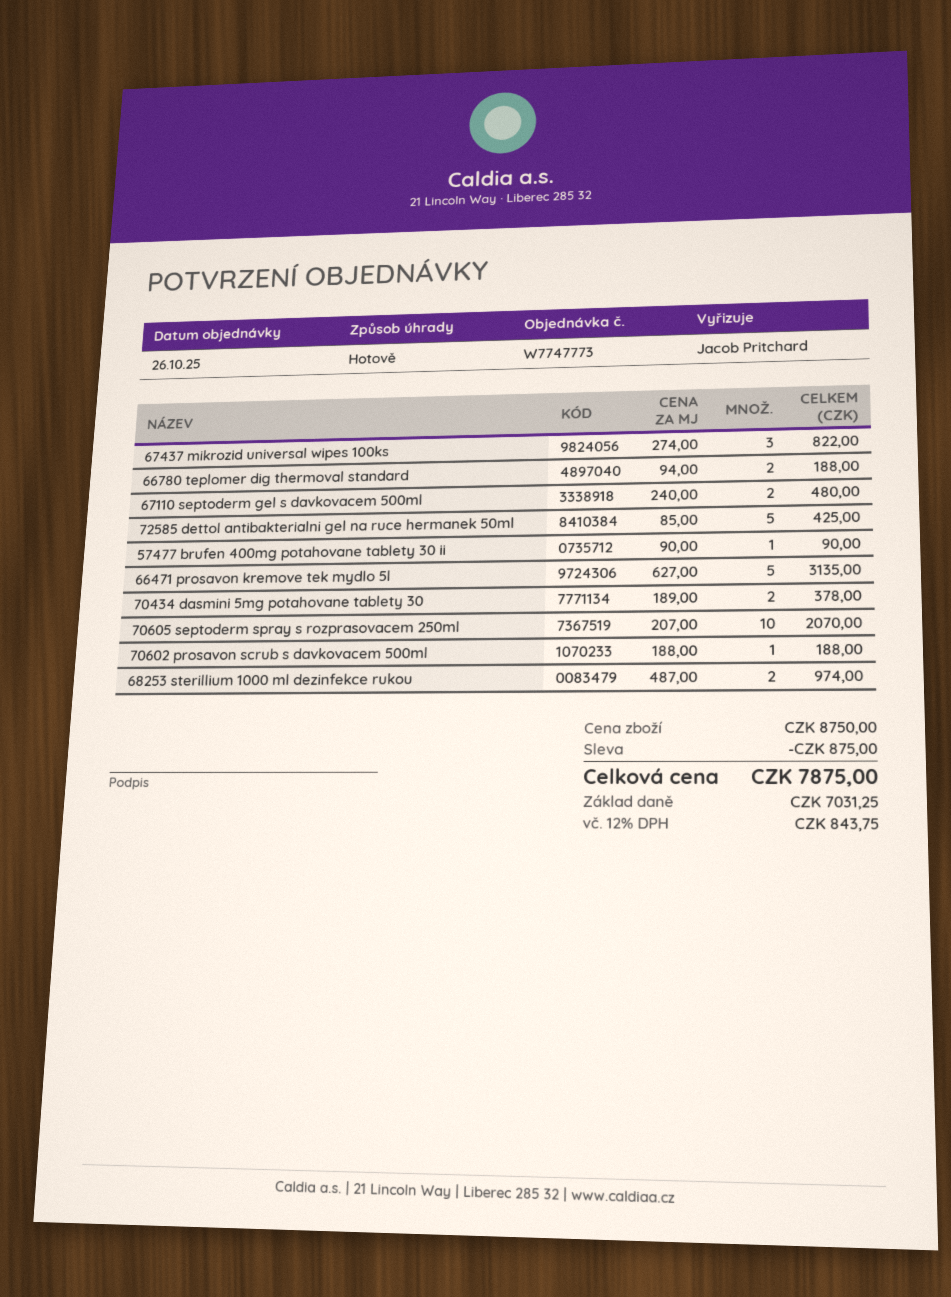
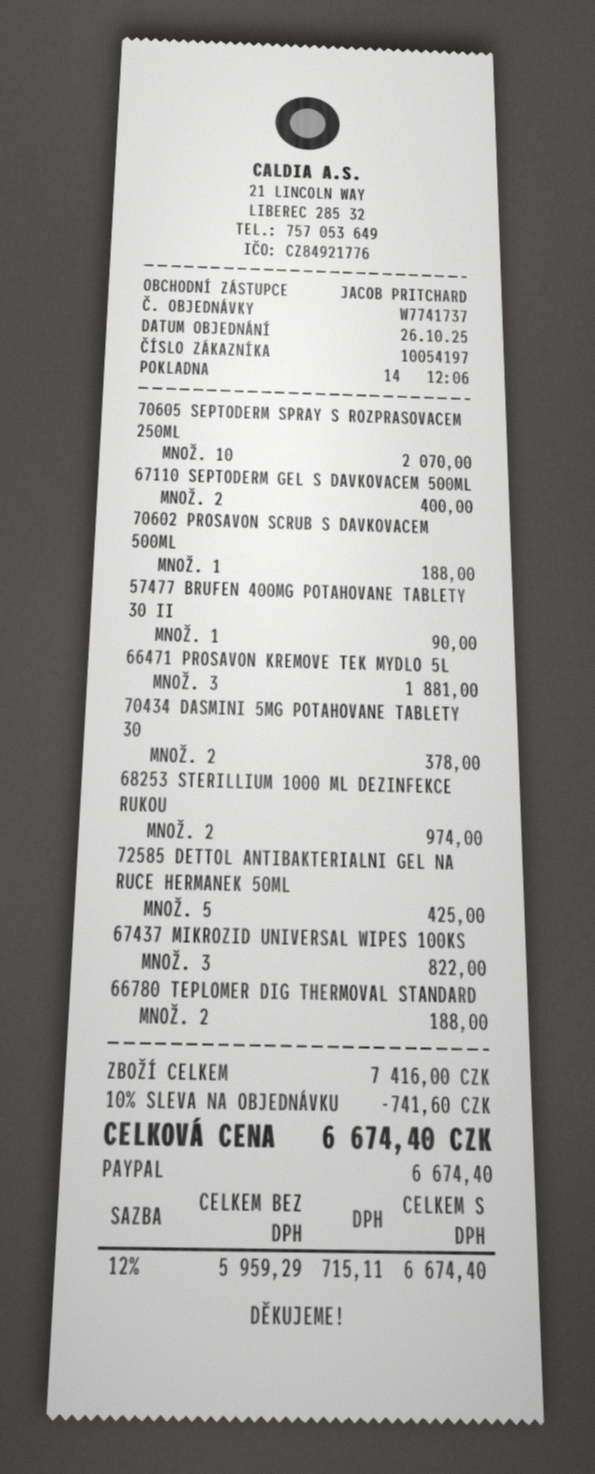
order number: W7747773 -> W7741737
payment method: cash -> PayPal
67110 septoderm gel s davkovacem 500ml: 2 for 480.00 -> 2 for 400.00
66471 prosavon kremove tek mydlo 5l: 5 for 3135.00 -> 3 for 1881.00
subtotal: 8750.00 -> 7416.00
discount: 875.00 -> 741.60
net: 7031.25 -> 5959.29
tax: 12% = 843.75 -> 12% = 715.11
total: 7875.00 -> 6674.40

